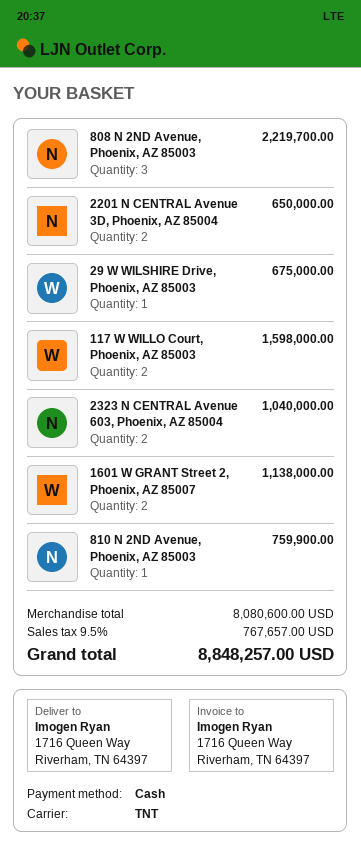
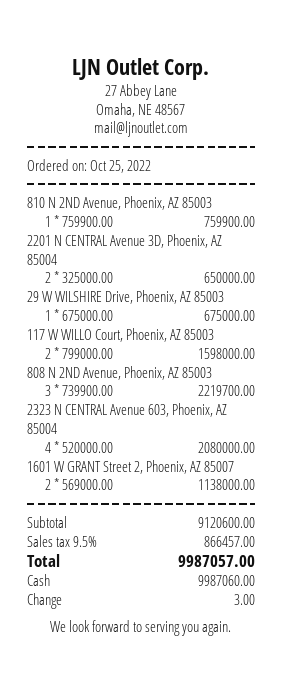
2323 N CENTRAL Avenue 603, Phoenix, AZ 85004: 2 for 1040000.00 -> 4 for 2080000.00
subtotal: 8080600.00 -> 9120600.00
tax: 9.5% = 767657.00 -> 9.5% = 866457.00
total: 8848257.00 -> 9987057.00

